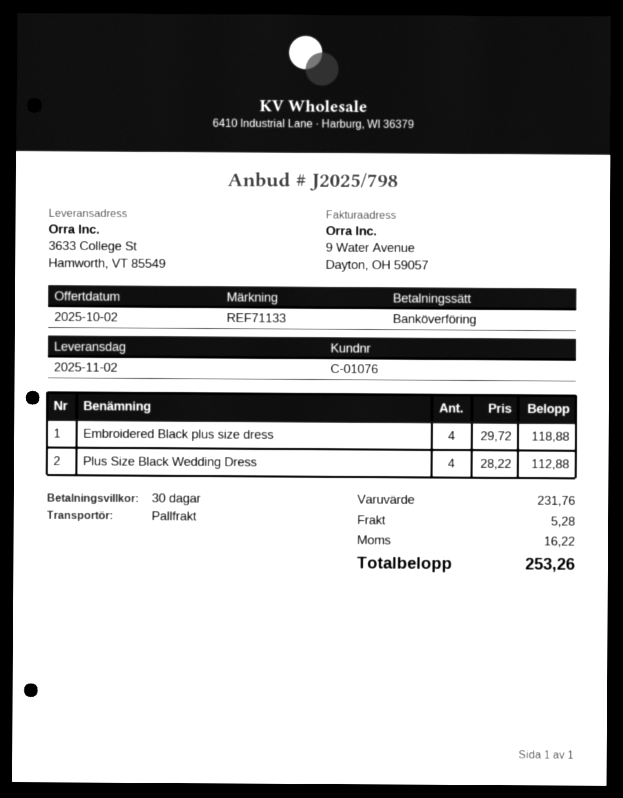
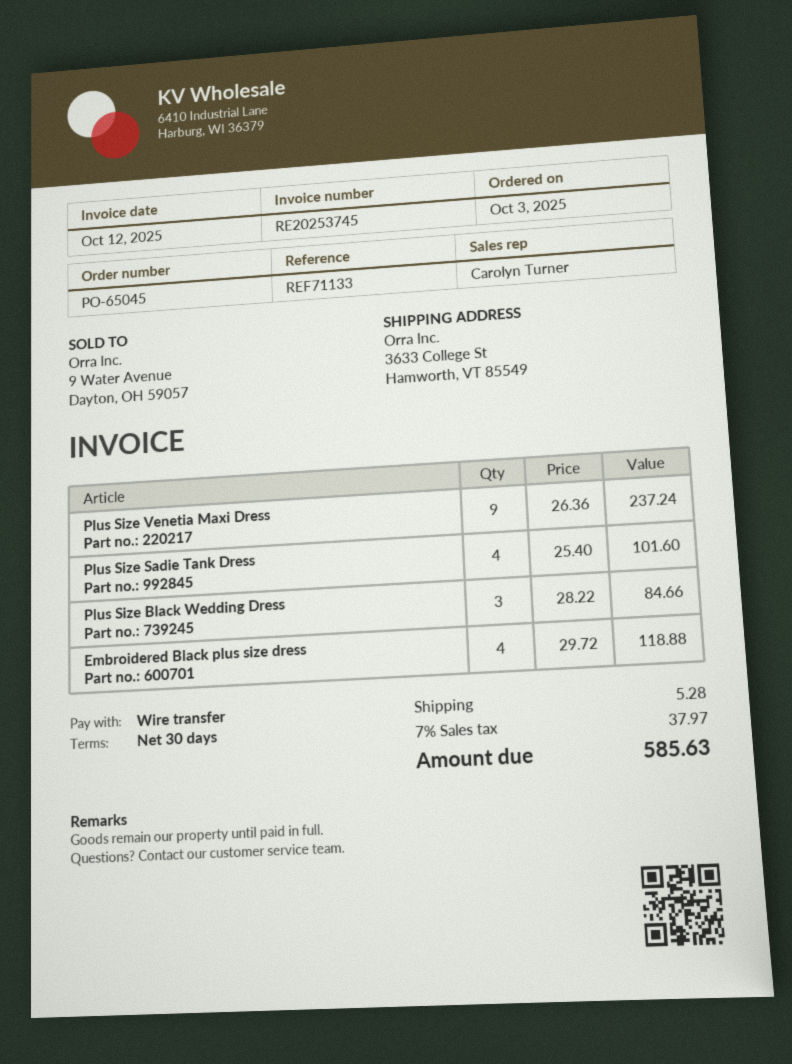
Plus Size Black Wedding Dress: 4 x 28.22 = 112.88 -> 3 x 28.22 = 84.66
Plus Size Venetia Maxi Dress: none -> 9 x 26.36 = 237.24
Plus Size Sadie Tank Dress: none -> 4 x 25.40 = 101.60
tax: 16.22 -> 37.97
total: 253.26 -> 585.63

